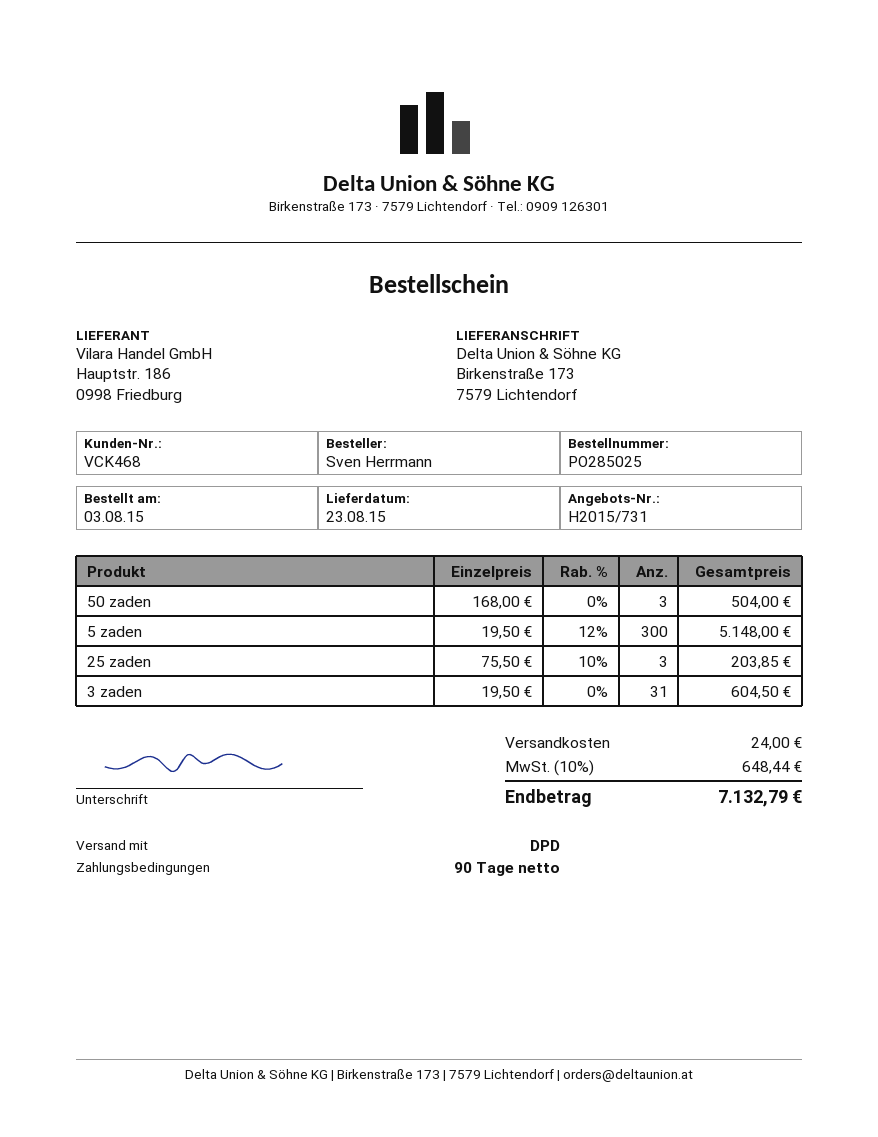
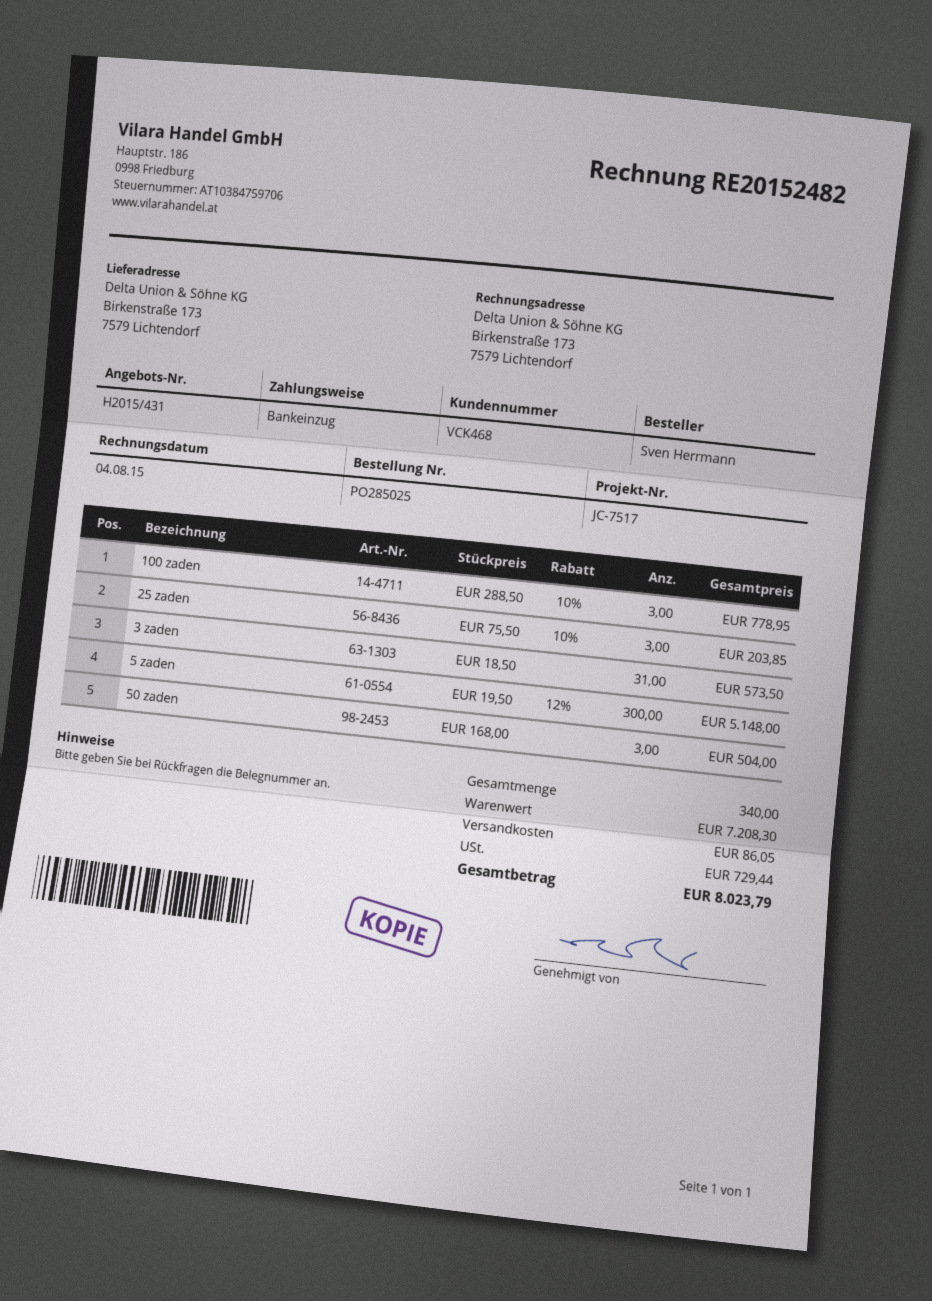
quote number: H2015/731 -> H2015/431
3 zaden: 31 x 19.50 = 604.50 -> 31 x 18.50 = 573.50
100 zaden: none -> 3 x 288.50 - 10% = 778.95
shipping: 24.00 -> 86.05
tax: 648.44 -> 729.44
total: 7132.79 -> 8023.79

